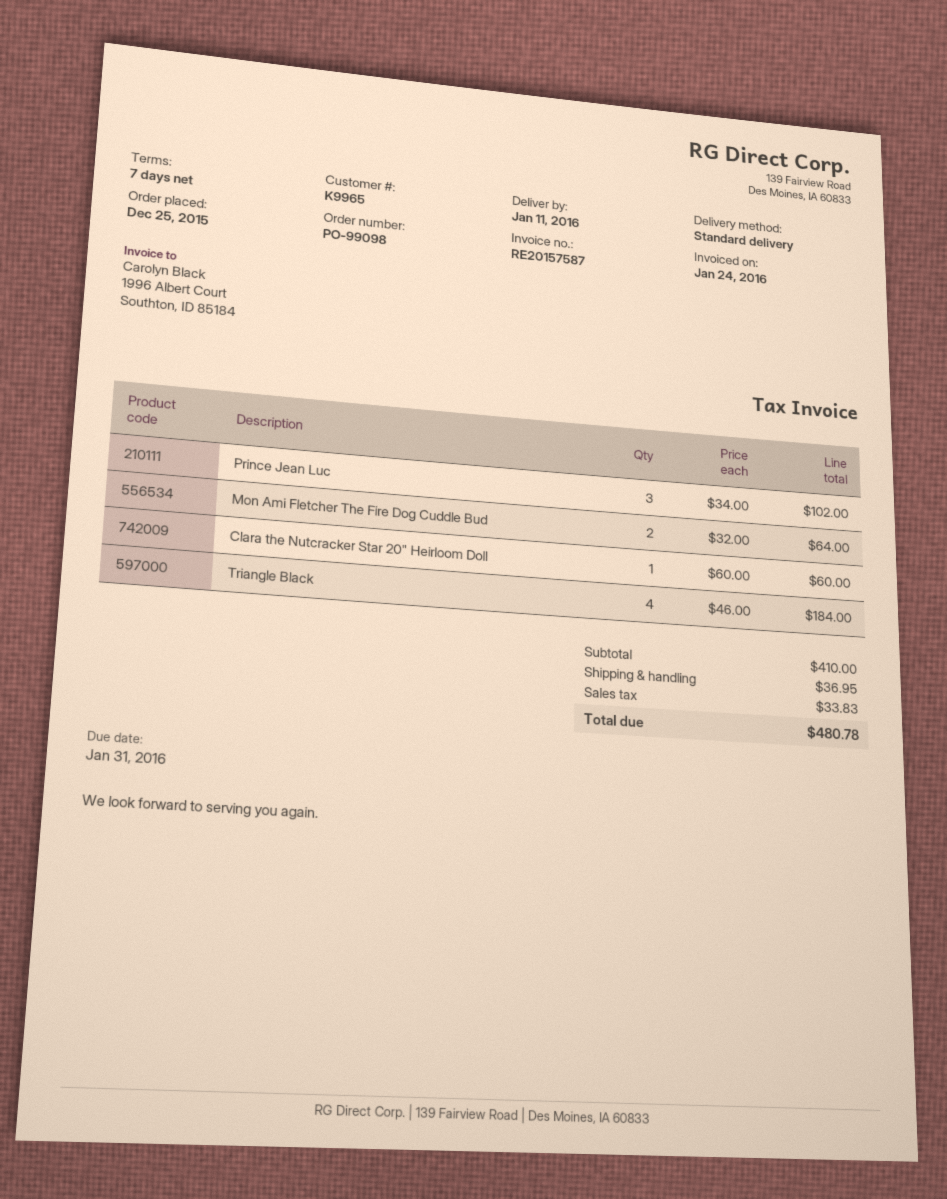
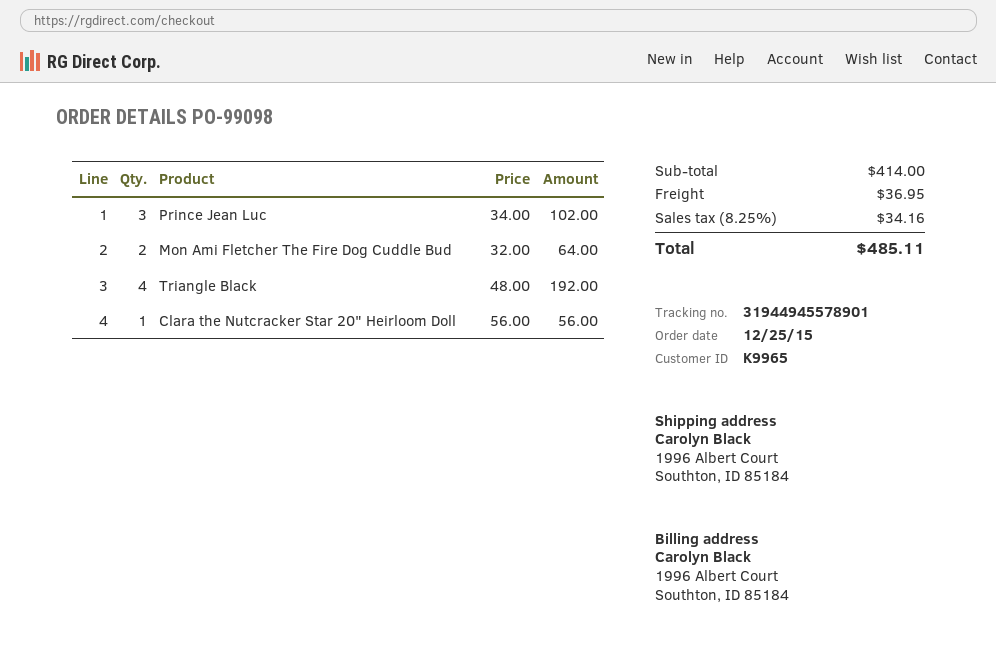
Clara the Nutcracker Star 20" Heirloom Doll: 1 x 60.00 = 60.00 -> 1 x 56.00 = 56.00
Triangle Black: 4 x 46.00 = 184.00 -> 4 x 48.00 = 192.00
subtotal: 410.00 -> 414.00
tax: 33.83 -> 34.16
total: 480.78 -> 485.11

